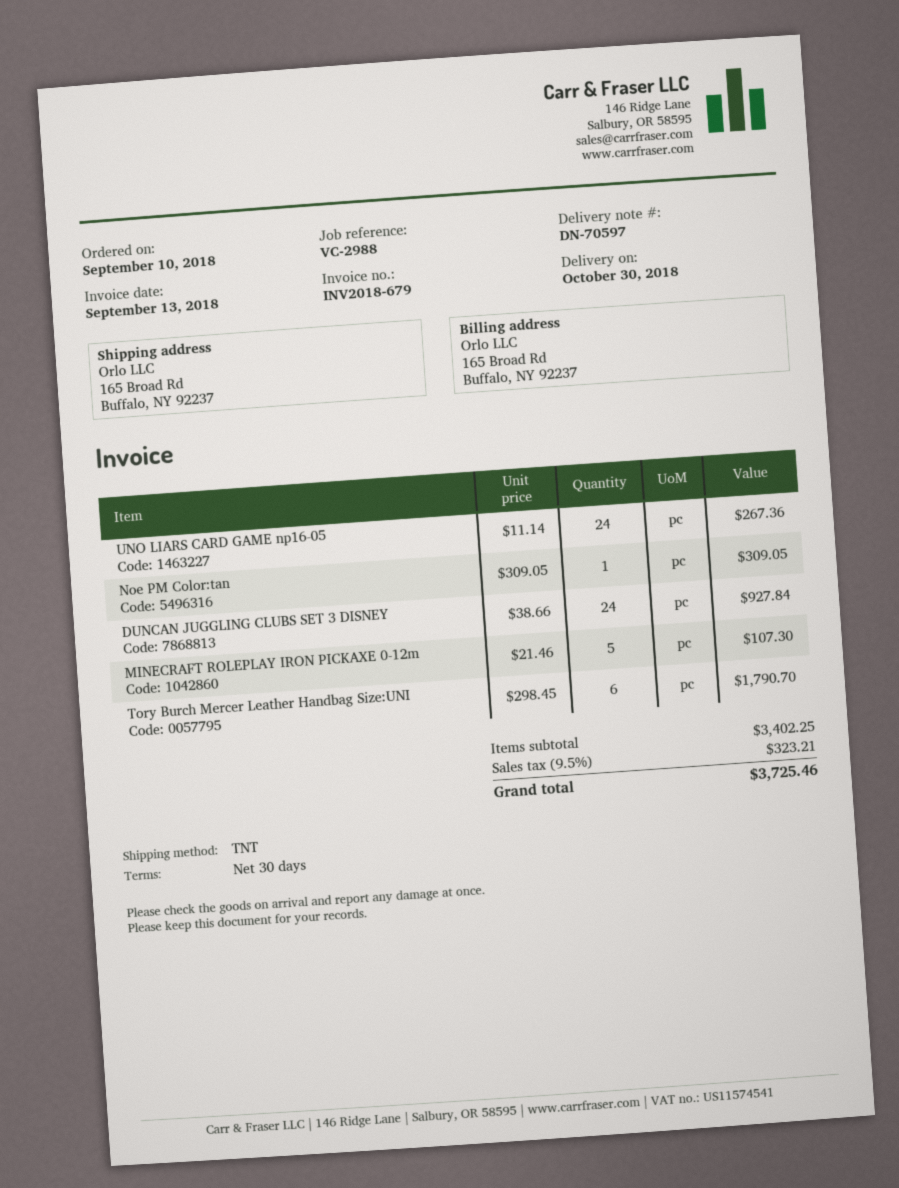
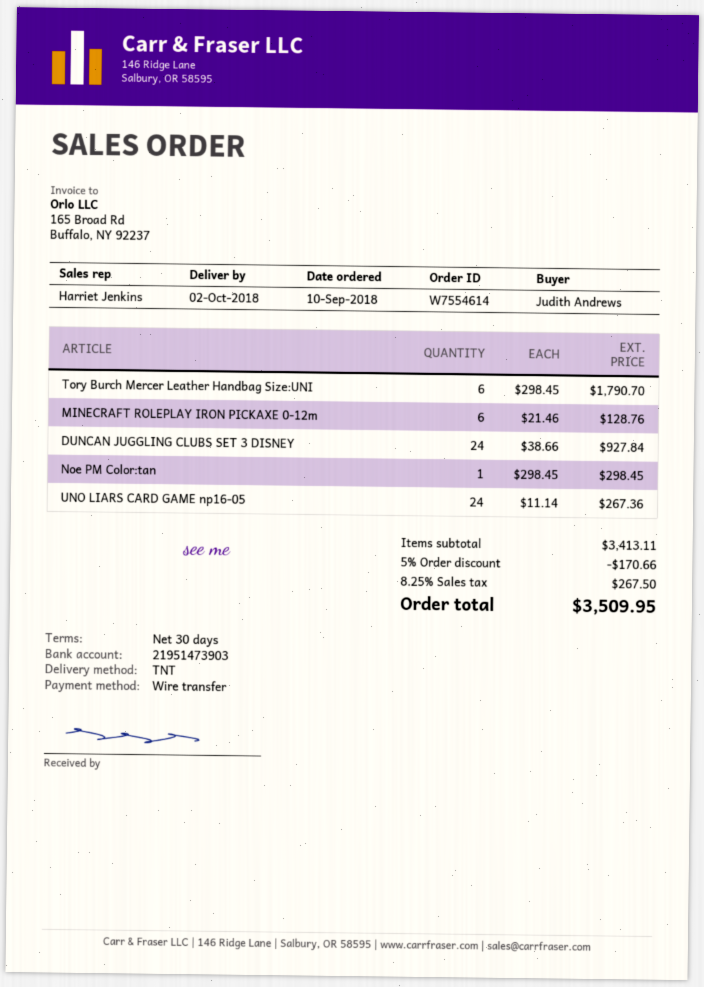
delivery date: 2018-10-30 -> 2018-10-02
Noe PM Color:tan: 1 x 309.05 = 309.05 -> 1 x 298.45 = 298.45
MINECRAFT ROLEPLAY IRON PICKAXE 0-12m: 5 x 21.46 = 107.30 -> 6 x 21.46 = 128.76
subtotal: 3402.25 -> 3413.11
discount: none -> 5% = 170.66
tax: 9.5% = 323.21 -> 8.25% = 267.50
total: 3725.46 -> 3509.95

